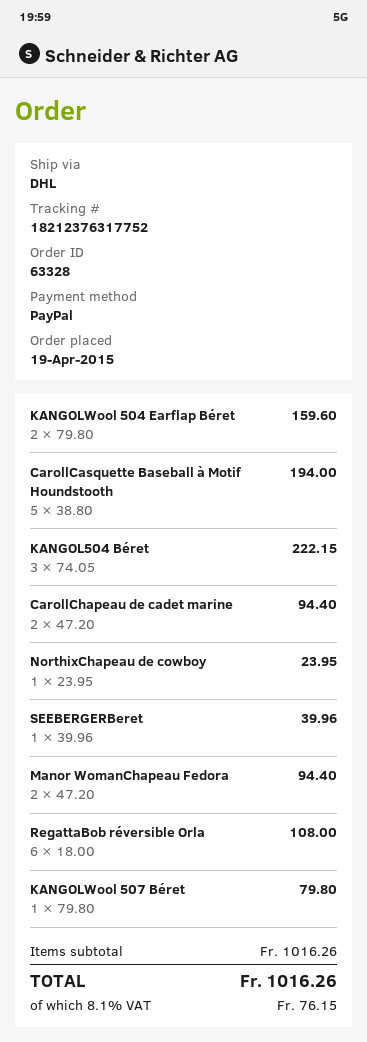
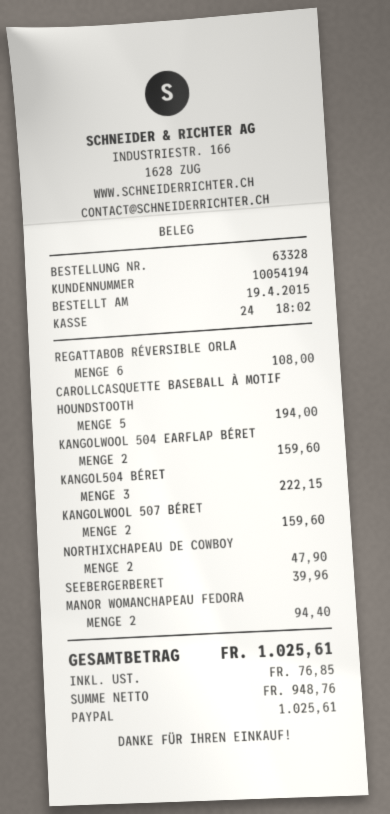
CarollChapeau de cadet marine: 2 for 94.40 -> none
NorthixChapeau de cowboy: 1 for 23.95 -> 2 for 47.90
KANGOLWool 507 Béret: 1 for 79.80 -> 2 for 159.60
tax: 76.15 -> 76.85
total: 1016.26 -> 1025.61

